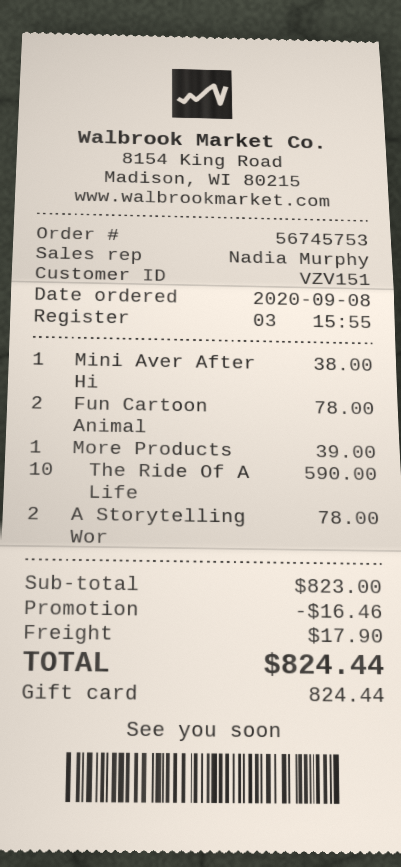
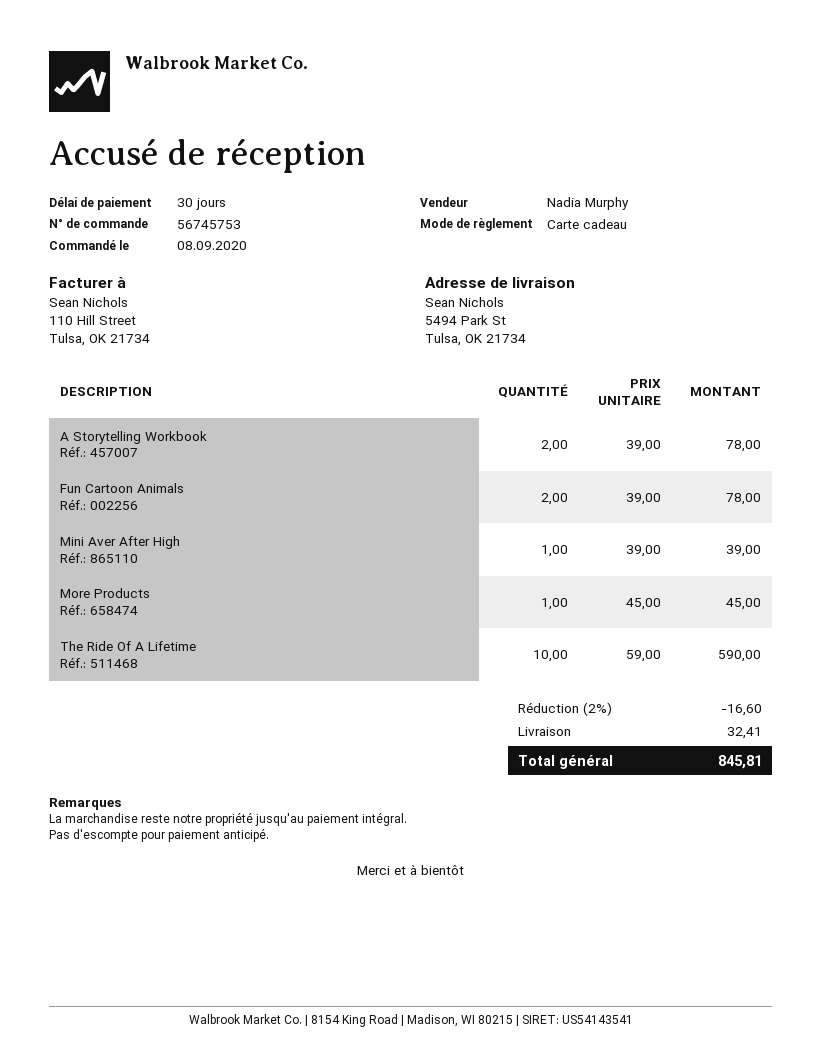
Mini Aver After Hi: 1 for 38.00 -> 1 for 39.00
More Products: 1 for 39.00 -> 1 for 45.00
discount: 16.46 -> 16.60
shipping: 17.90 -> 32.41
total: 824.44 -> 845.81

